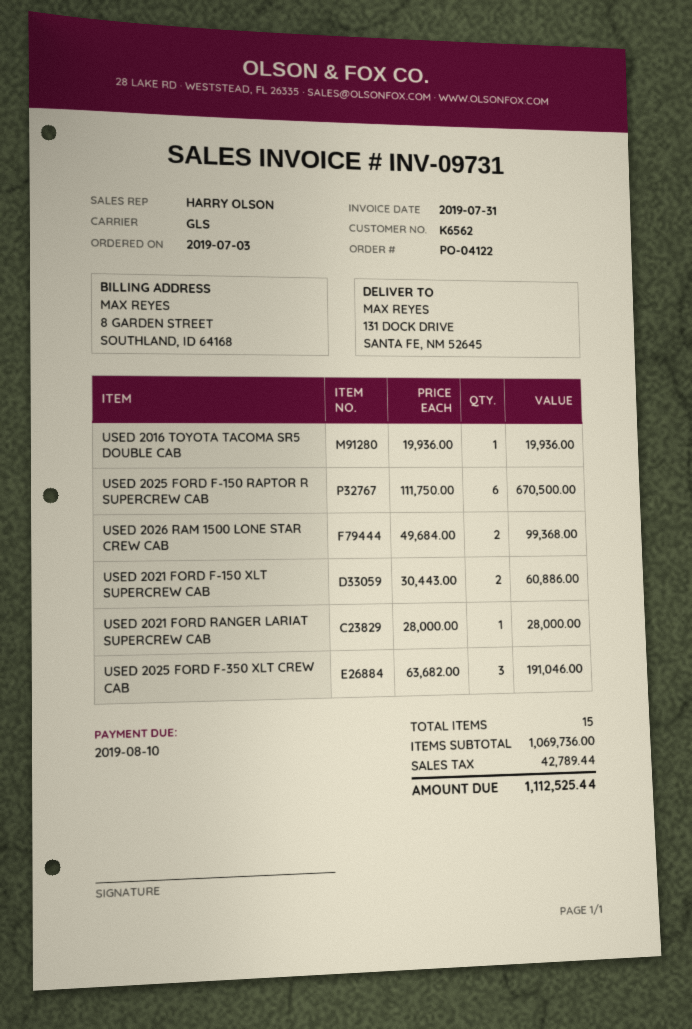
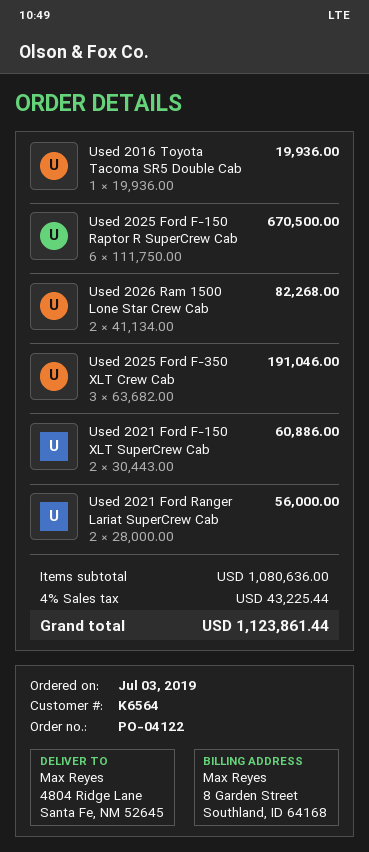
customer number: K6562 -> K6564
ship to: 131 DOCK DRIVE, SANTA FE, NM 52645 -> 4804 Ridge Lane, Santa Fe, NM 52645
USED 2026 RAM 1500 LONE STAR CREW CAB: 2 x 49684.00 = 99368.00 -> 2 x 41134.00 = 82268.00
USED 2021 FORD RANGER LARIAT SUPERCREW CAB: 1 x 28000.00 = 28000.00 -> 2 x 28000.00 = 56000.00
subtotal: 1069736.00 -> 1080636.00
tax: 42789.44 -> 43225.44
total: 1112525.44 -> 1123861.44

